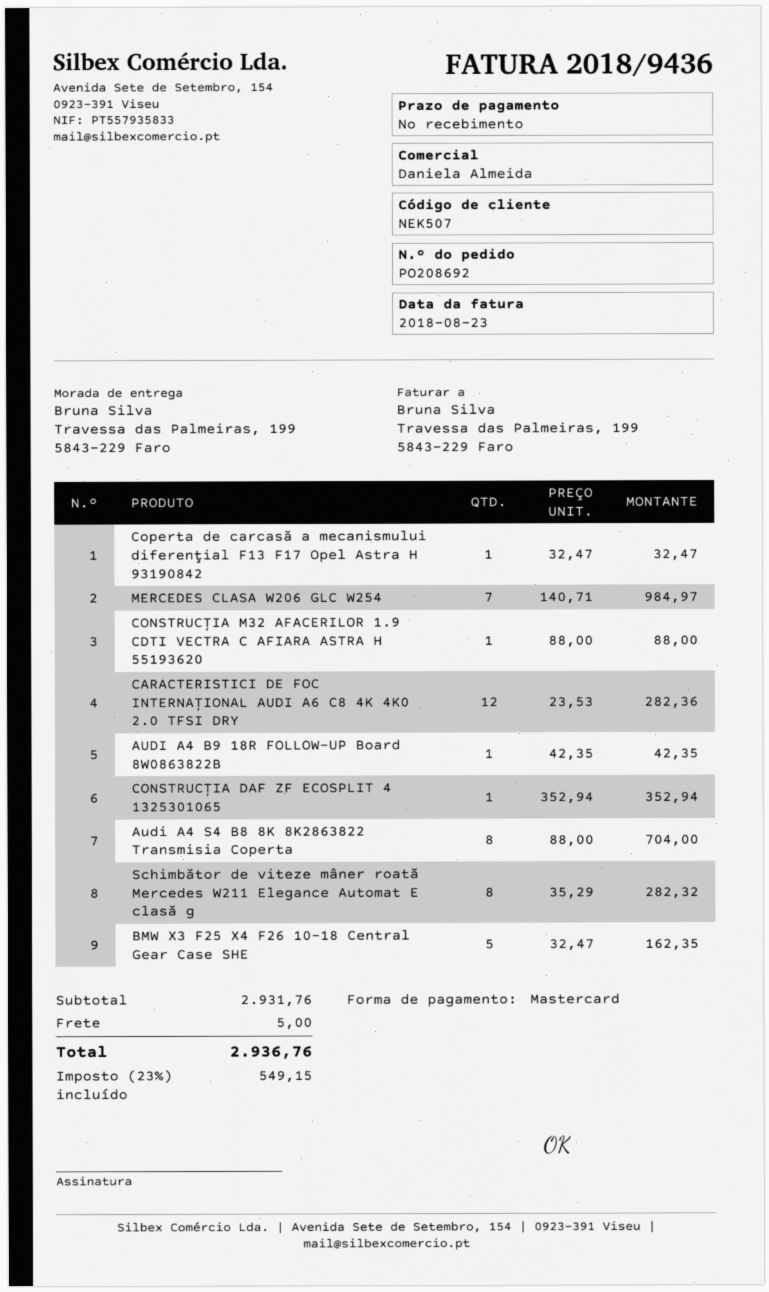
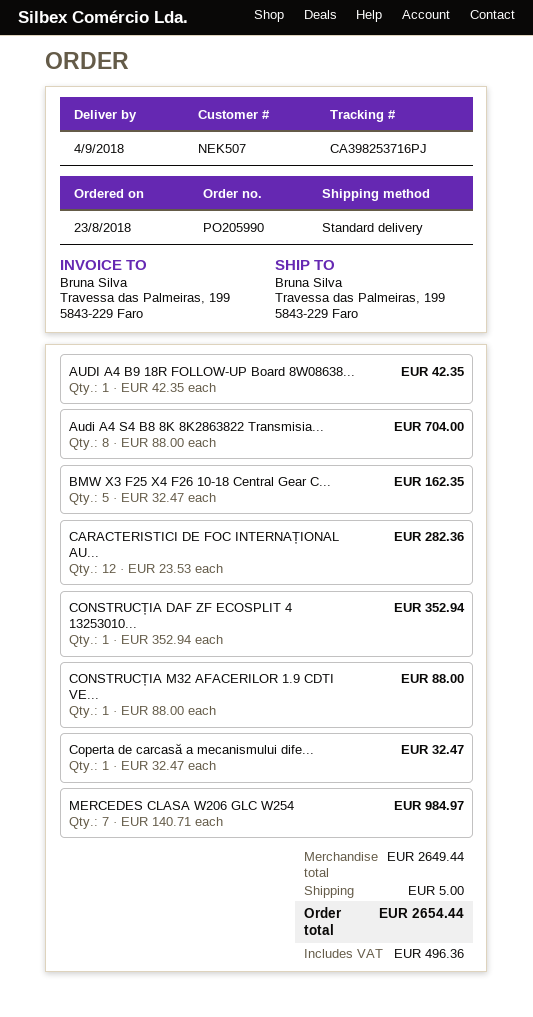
order number: PO208692 -> PO205990
Schimbător de viteze mâner roată Mercedes W211 Elegance Automat E clasă g: 8 x 35.29 = 282.32 -> none
subtotal: 2931.76 -> 2649.44
tax: 549.15 -> 496.36
total: 2936.76 -> 2654.44

